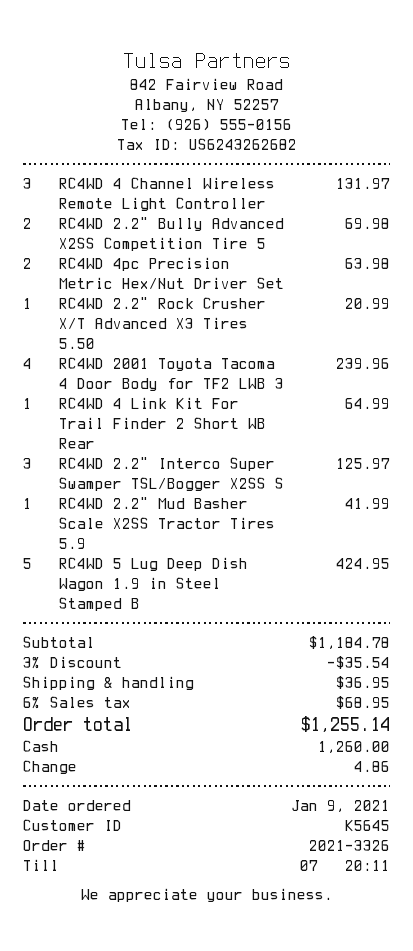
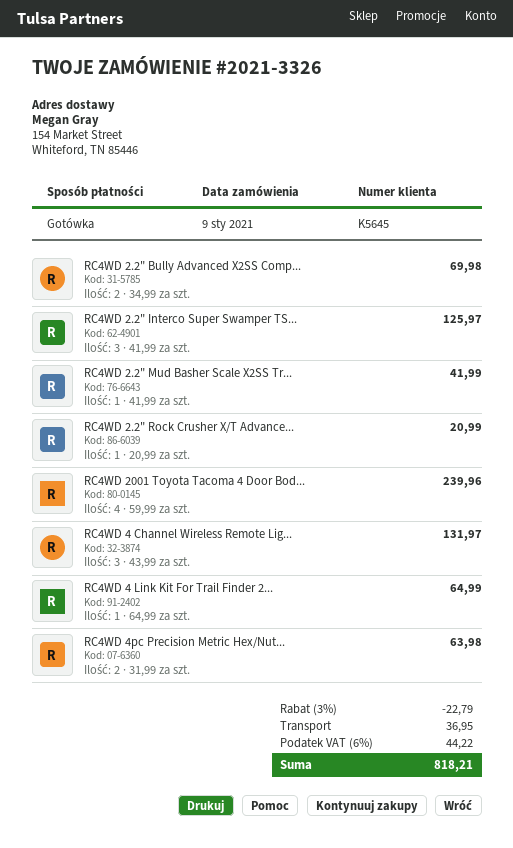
RC4WD 5 Lug Deep Dish Wagon 1.9 in Steel Stamped B: 5 for 424.95 -> none
discount: 3% = 35.54 -> 3% = 22.79
tax: 6% = 68.95 -> 6% = 44.22
total: 1255.14 -> 818.21

